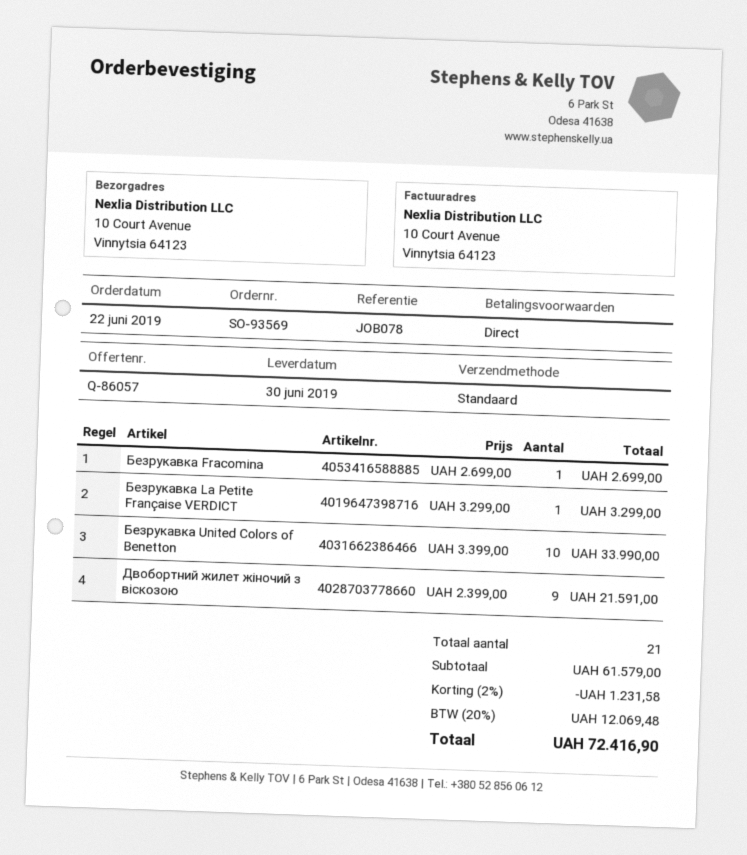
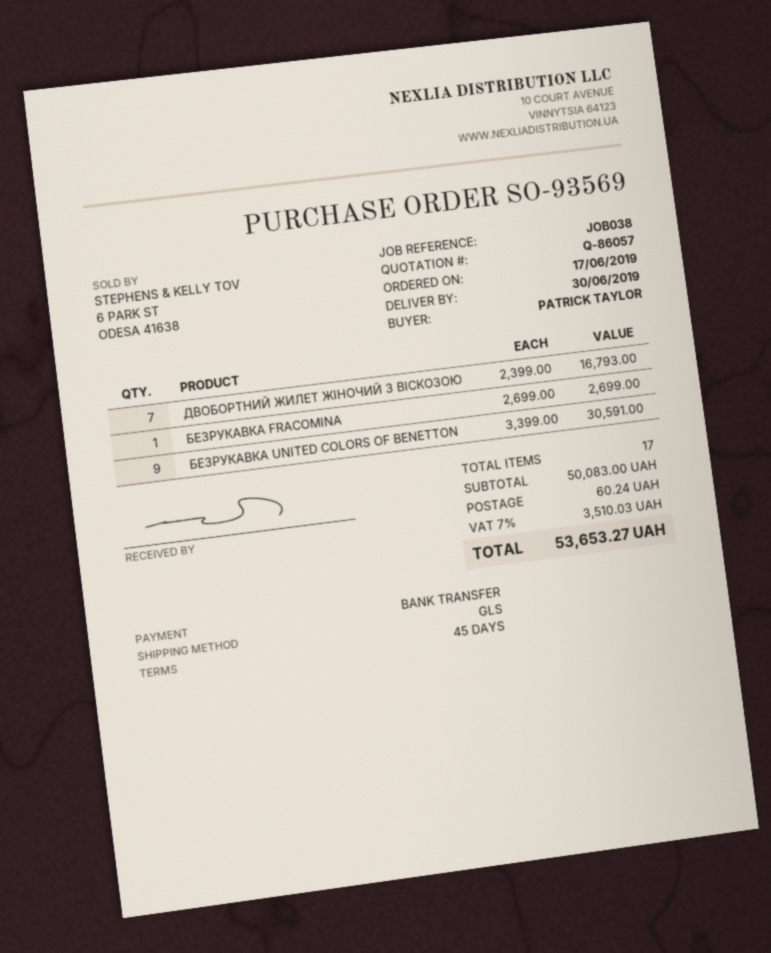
order date: 2019-06-22 -> 2019-06-17
payment terms: on receipt -> 45 days
reference: JOB078 -> JOB038
shipping method: standard -> GLS
Безрукавка La Petite Française VERDICT: 1 x 3299.00 = 3299.00 -> none
Безрукавка United Colors of Benetton: 10 x 3399.00 = 33990.00 -> 9 x 3399.00 = 30591.00
Двобортний жилет жіночий з віскозою: 9 x 2399.00 = 21591.00 -> 7 x 2399.00 = 16793.00
total quantity: 21 -> 17
subtotal: 61579.00 -> 50083.00
discount: 2% = 1231.58 -> none
shipping: none -> 60.24
tax: 20% = 12069.48 -> 7% = 3510.03
total: 72416.90 -> 53653.27

